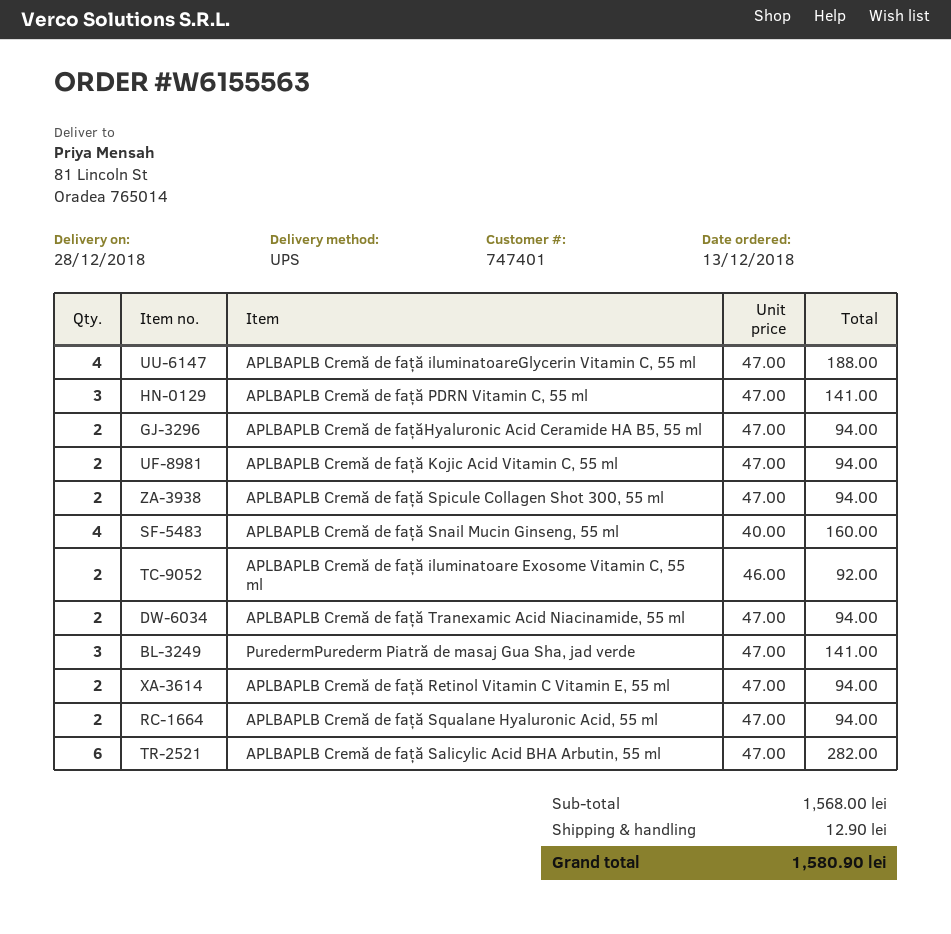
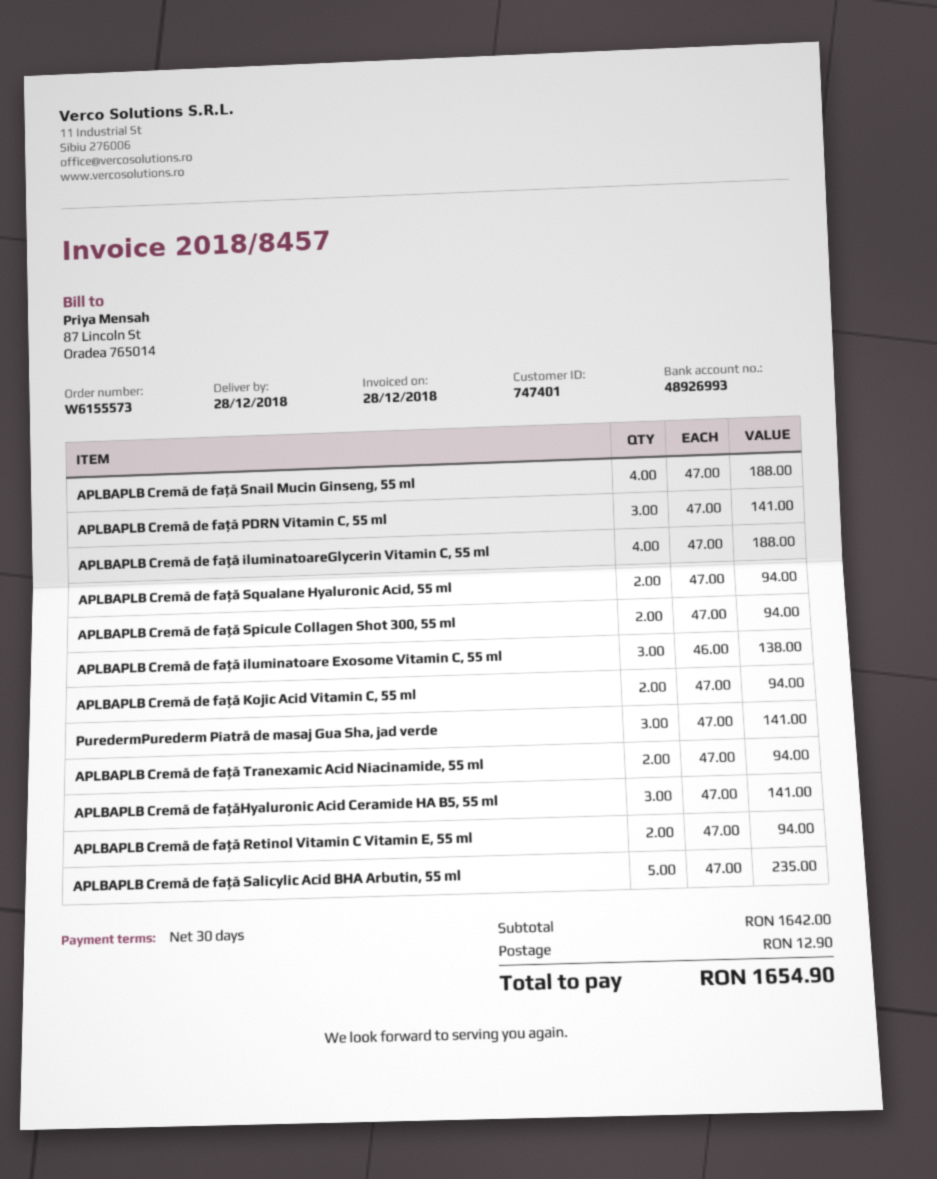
order number: W6155563 -> W6155573
APLBAPLB Cremă de fațăHyaluronic Acid Ceramide HA B5, 55 ml: 2 x 47.00 = 94.00 -> 3 x 47.00 = 141.00
APLBAPLB Cremă de față Snail Mucin Ginseng, 55 ml: 4 x 40.00 = 160.00 -> 4 x 47.00 = 188.00
APLBAPLB Cremă de față iluminatoare Exosome Vitamin C, 55 ml: 2 x 46.00 = 92.00 -> 3 x 46.00 = 138.00
APLBAPLB Cremă de față Salicylic Acid BHA Arbutin, 55 ml: 6 x 47.00 = 282.00 -> 5 x 47.00 = 235.00
subtotal: 1568.00 -> 1642.00
total: 1580.90 -> 1654.90

